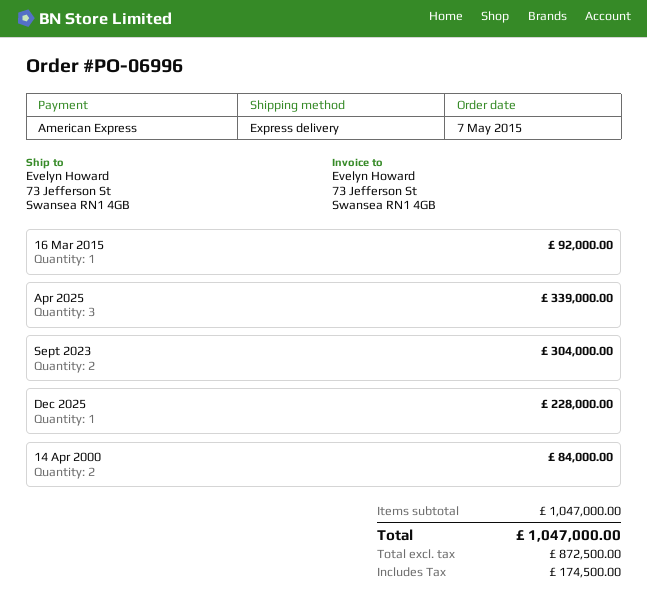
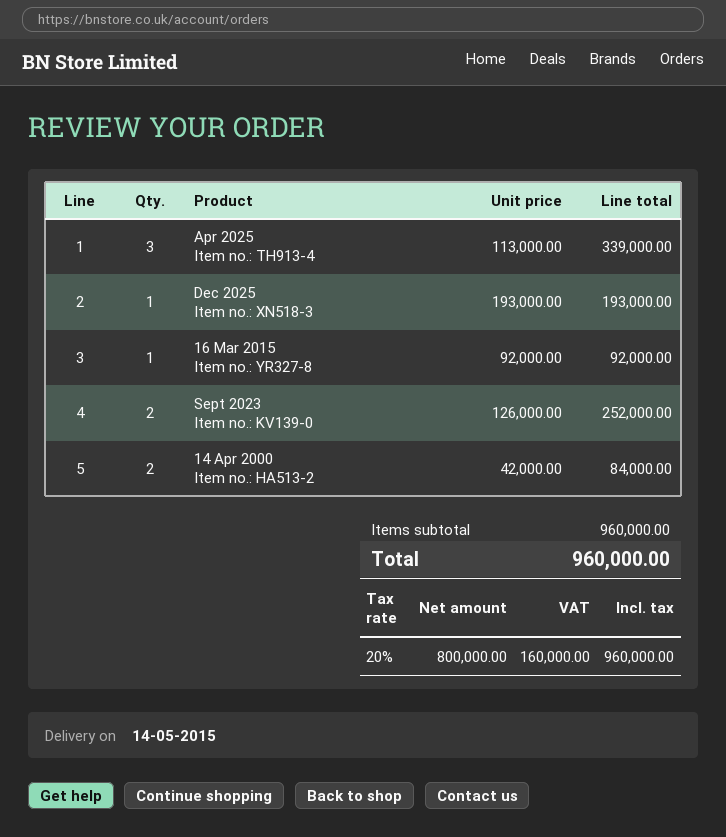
Sept 2023: 2 for 304000.00 -> 2 for 252000.00
Dec 2025: 1 for 228000.00 -> 1 for 193000.00
subtotal: 1047000.00 -> 960000.00
net: 872500.00 -> 800000.00
tax: 174500.00 -> 160000.00
total: 1047000.00 -> 960000.00

